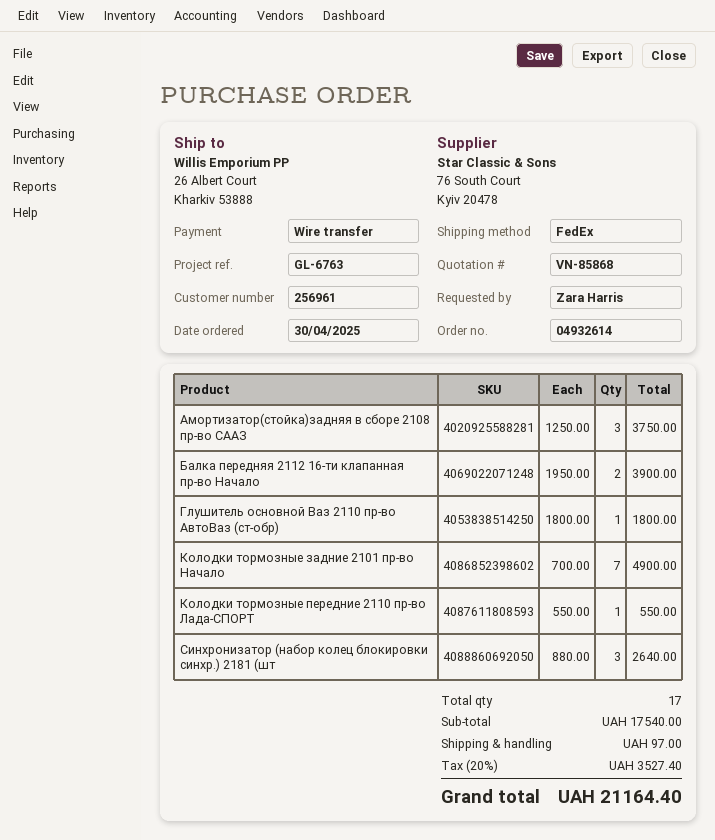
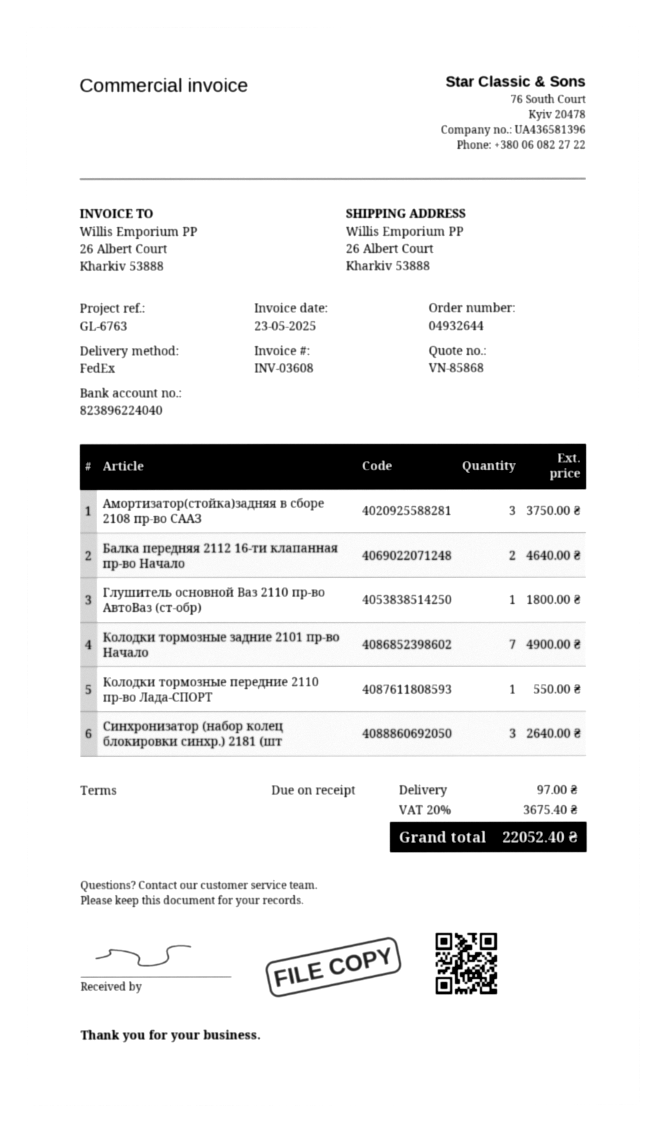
order number: 04932614 -> 04932644
Балка передняя 2112 16-ти клапанная пр-во Начало: 2 for 3900.00 -> 2 for 4640.00
tax: 20% = 3527.40 -> 20% = 3675.40
total: 21164.40 -> 22052.40

